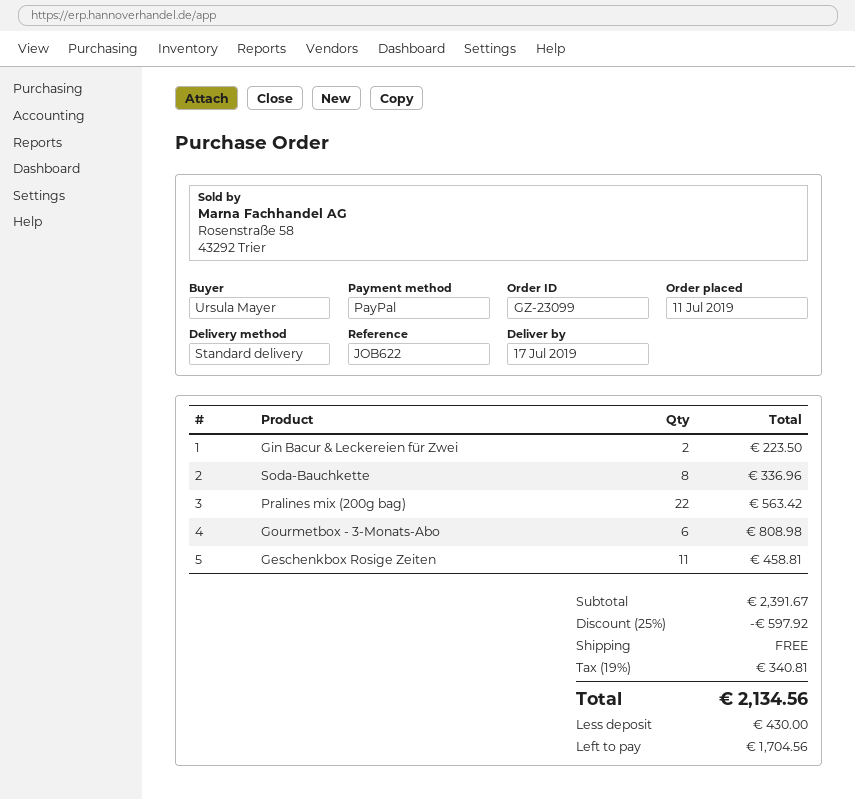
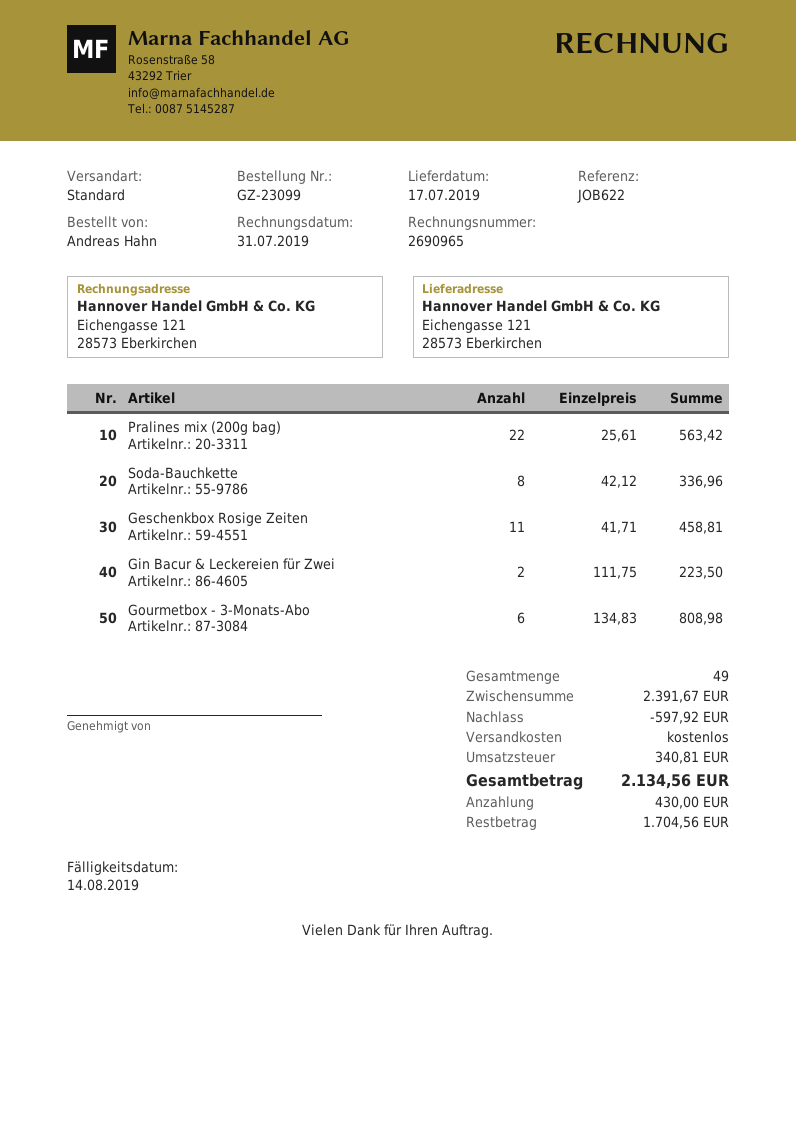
ordered by: Ursula Mayer -> Andreas Hahn

